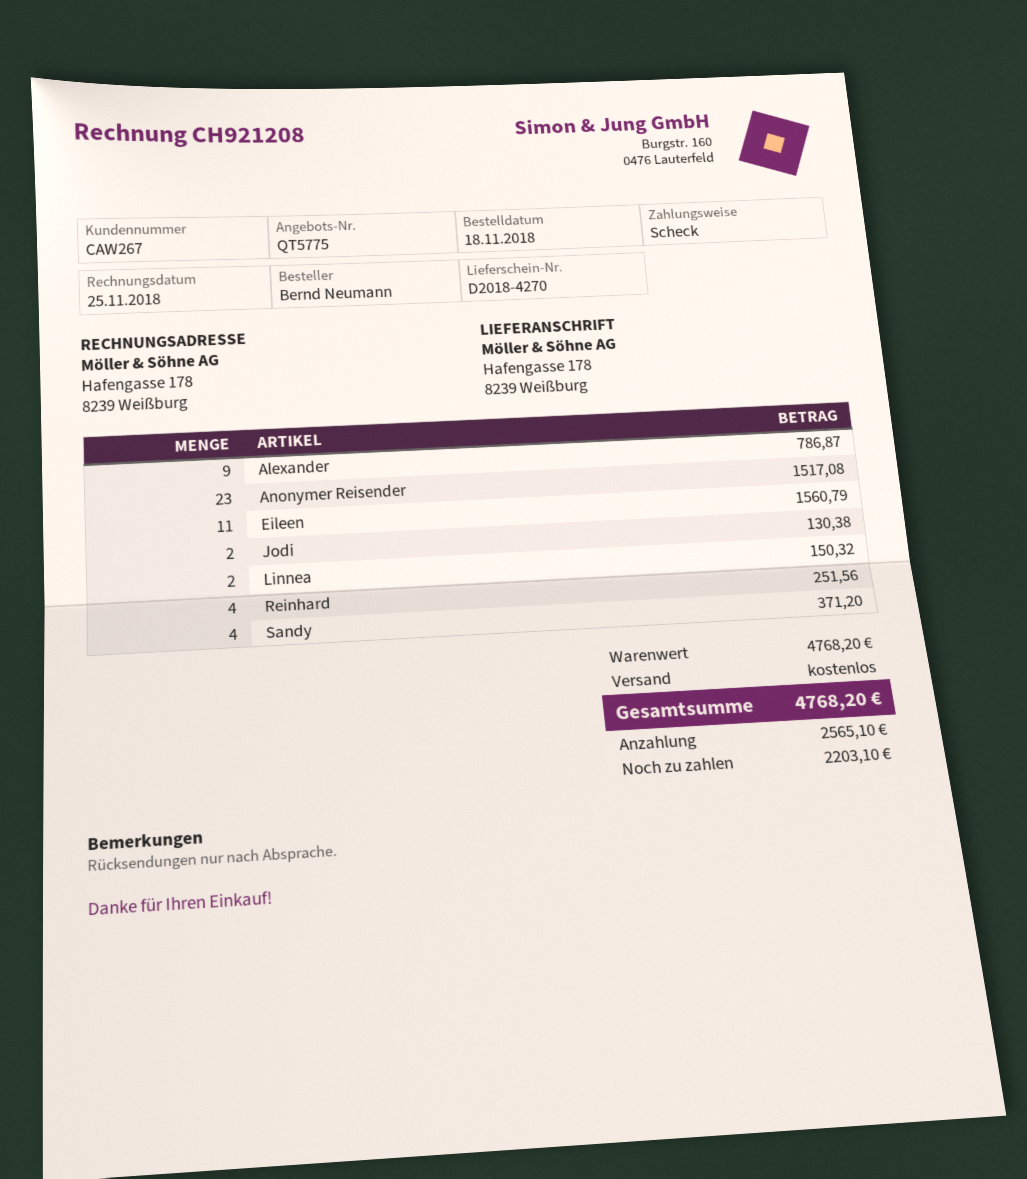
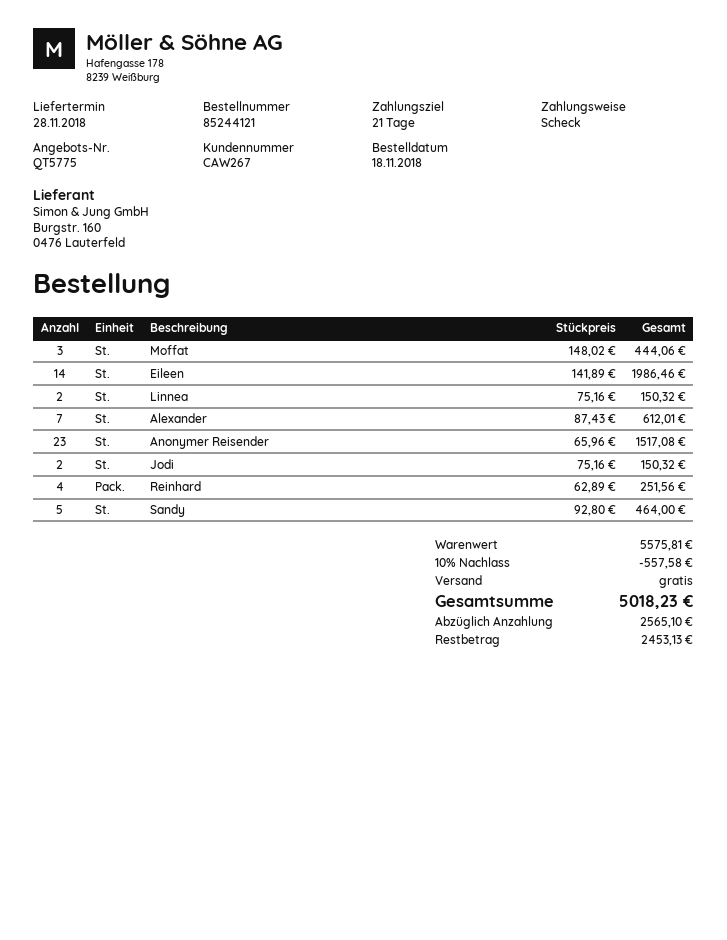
Alexander: 9 for 786.87 -> 7 for 612.01
Eileen: 11 for 1560.79 -> 14 for 1986.46
Jodi: 2 for 130.38 -> 2 for 150.32
Sandy: 4 for 371.20 -> 5 for 464.00
Moffat: none -> 3 for 444.06
subtotal: 4768.20 -> 5575.81
discount: none -> 10% = 557.58
total: 4768.20 -> 5018.23
balance: 2203.10 -> 2453.13

